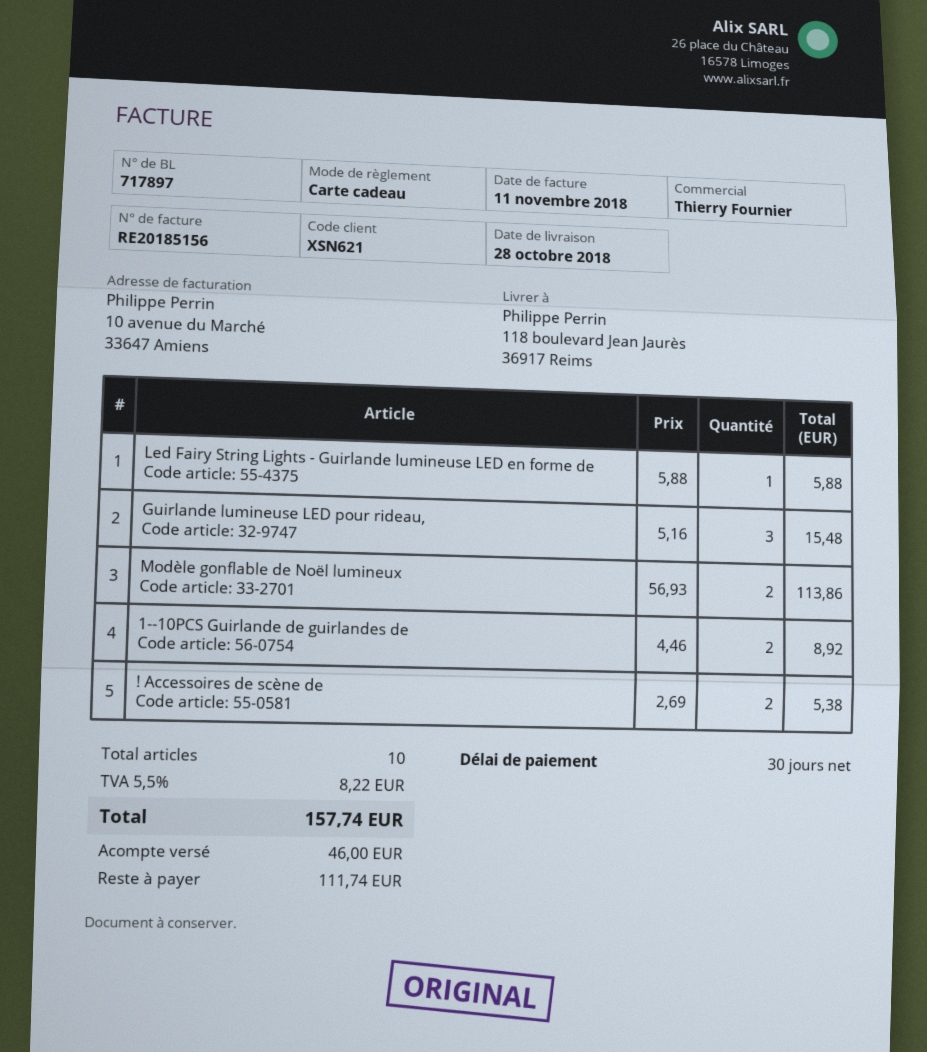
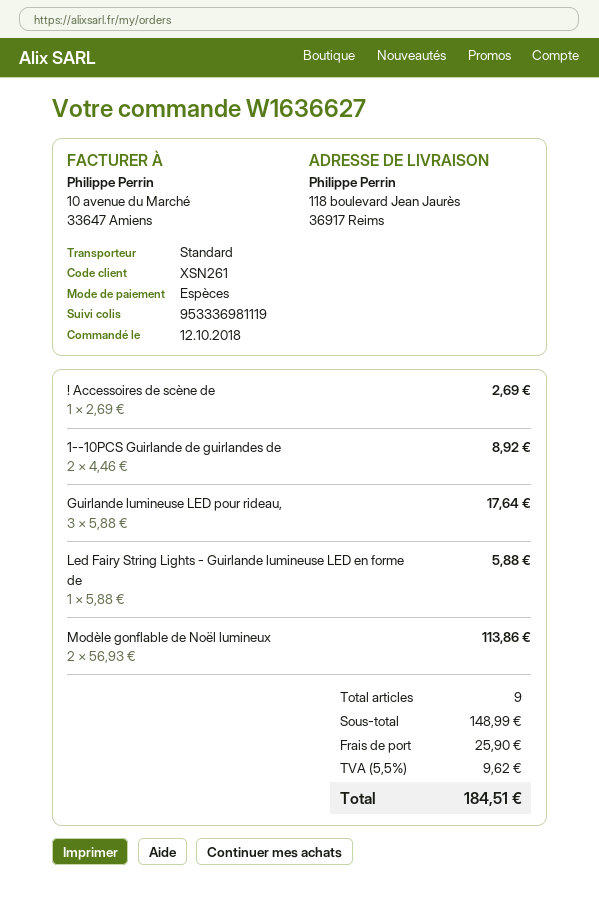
customer number: XSN621 -> XSN261
payment method: gift card -> cash
Guirlande lumineuse LED pour rideau,: 3 x 5.16 = 15.48 -> 3 x 5.88 = 17.64
! Accessoires de scène de: 2 x 2.69 = 5.38 -> 1 x 2.69 = 2.69
total quantity: 10 -> 9
shipping: none -> 25.90
tax: 5.5% = 8.22 -> 5.5% = 9.62
total: 157.74 -> 184.51

